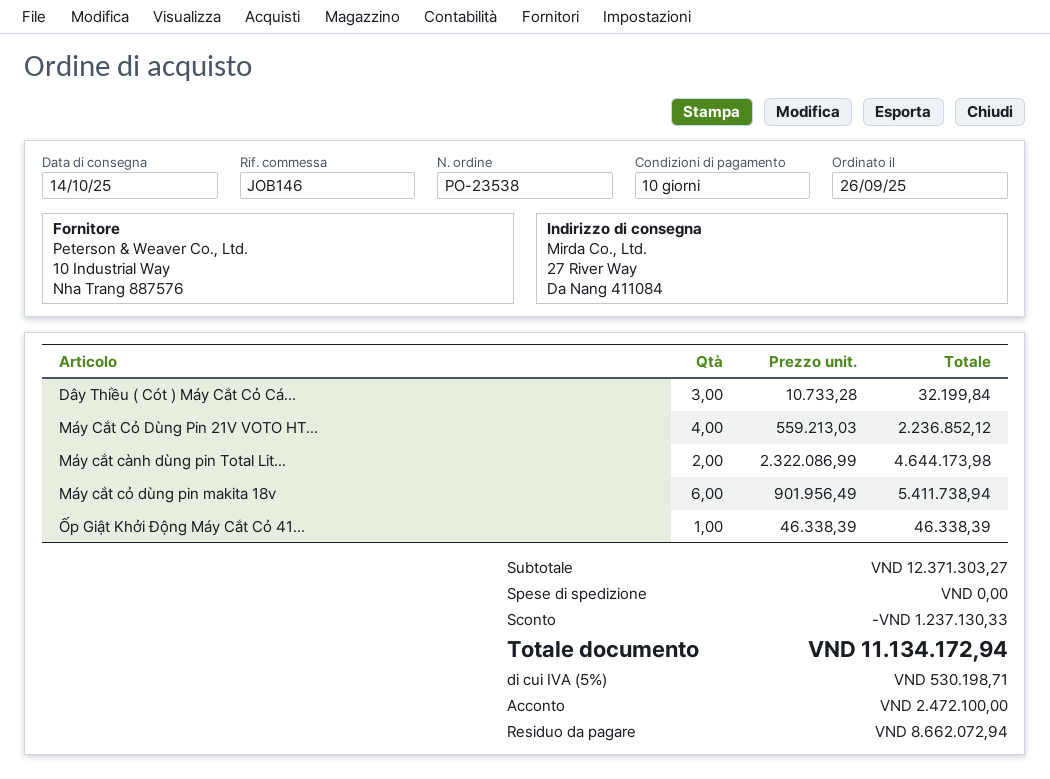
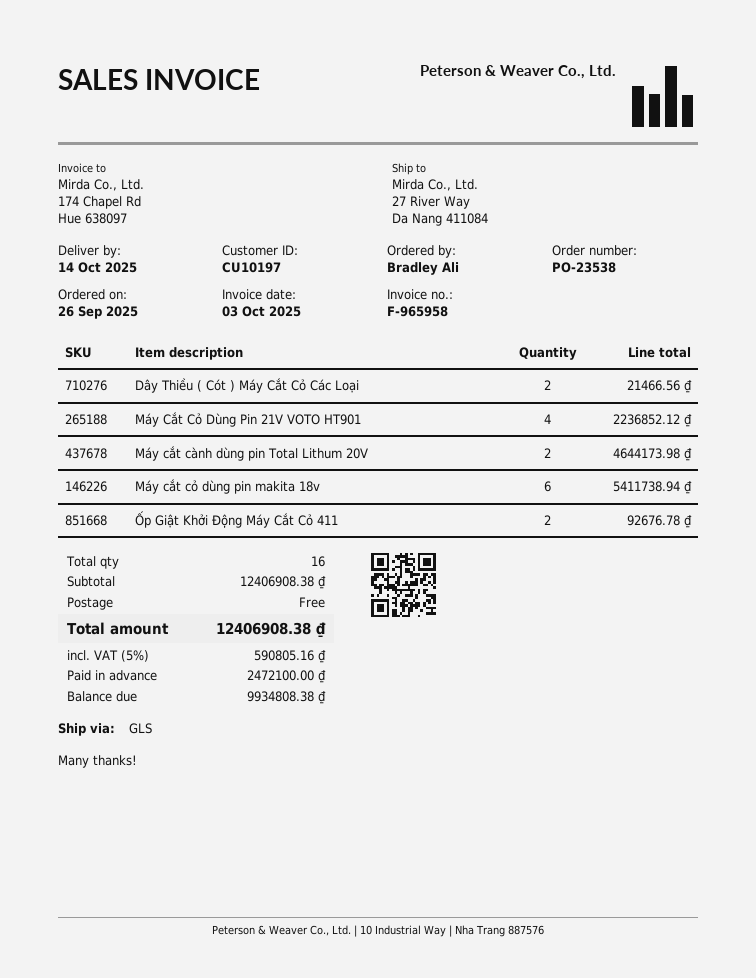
Dây Thiều ( Cót ) Máy Cắt Cỏ Cá...: 3 for 32199.84 -> 2 for 21466.56
Ốp Giật Khởi Động Máy Cắt Cỏ 41...: 1 for 46338.39 -> 2 for 92676.78
subtotal: 12371303.27 -> 12406908.38
discount: 1237130.33 -> none
tax: 5% = 530198.71 -> 5% = 590805.16
total: 11134172.94 -> 12406908.38
balance: 8662072.94 -> 9934808.38

